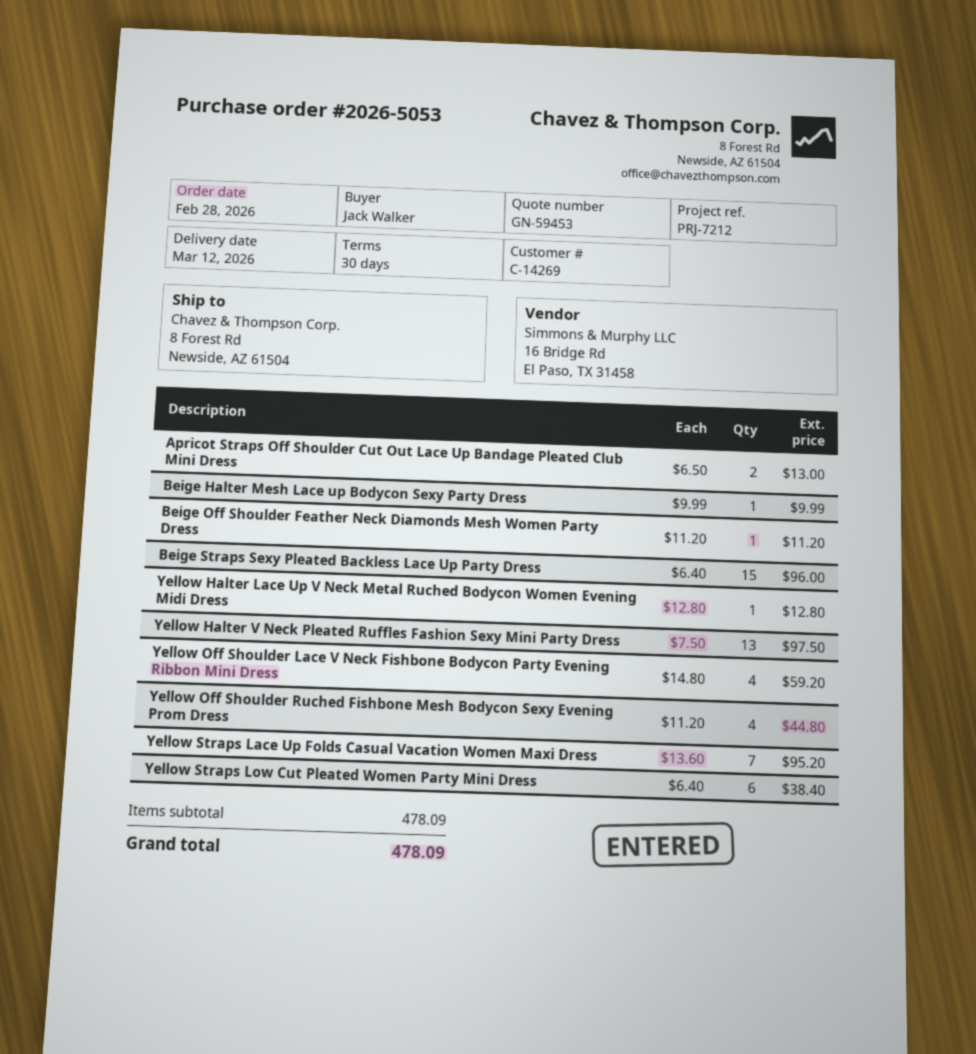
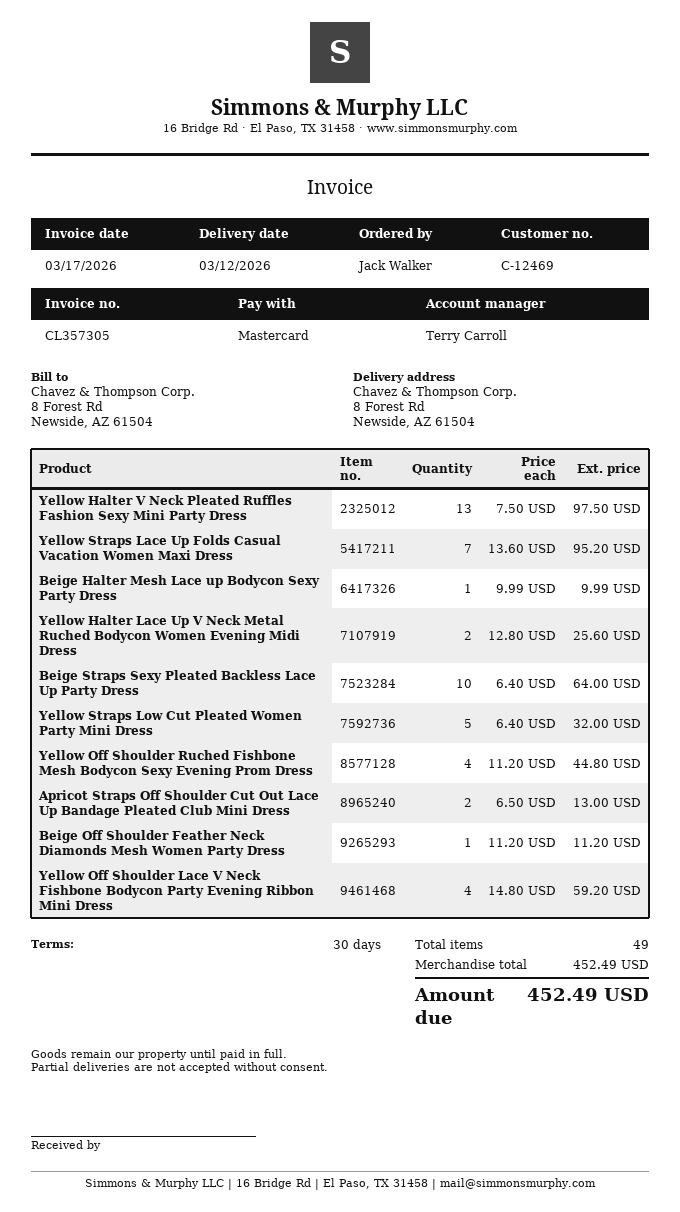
customer number: C-14269 -> C-12469
Beige Straps Sexy Pleated Backless Lace Up Party Dress: 15 x 6.40 = 96.00 -> 10 x 6.40 = 64.00
Yellow Halter Lace Up V Neck Metal Ruched Bodycon Women Evening Midi Dress: 1 x 12.80 = 12.80 -> 2 x 12.80 = 25.60
Yellow Straps Low Cut Pleated Women Party Mini Dress: 6 x 6.40 = 38.40 -> 5 x 6.40 = 32.00
subtotal: 478.09 -> 452.49
total: 478.09 -> 452.49

